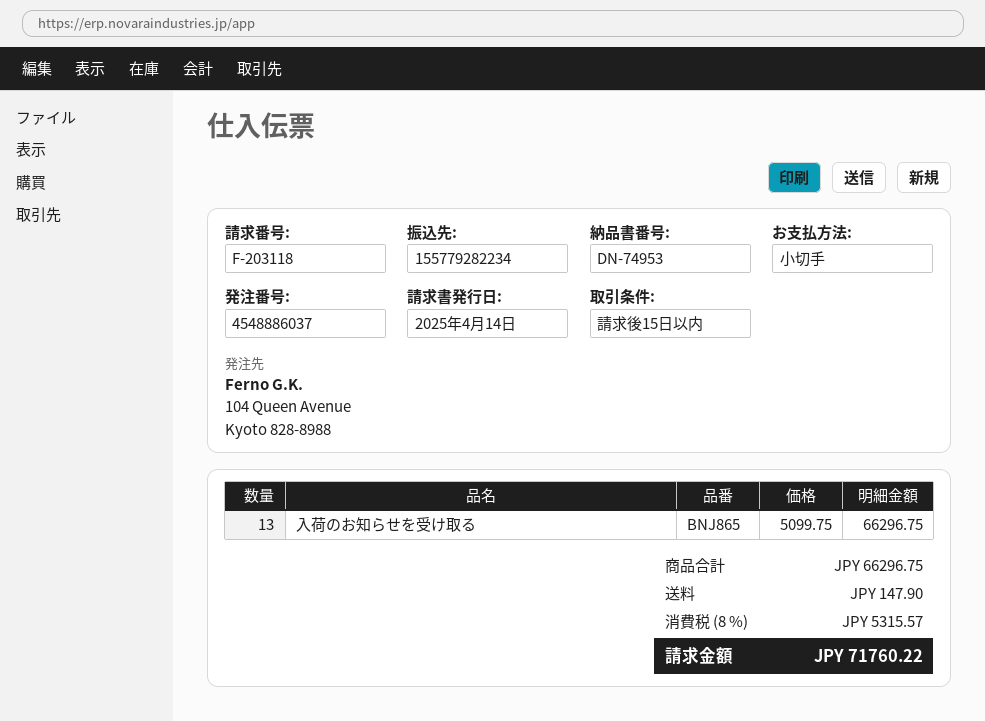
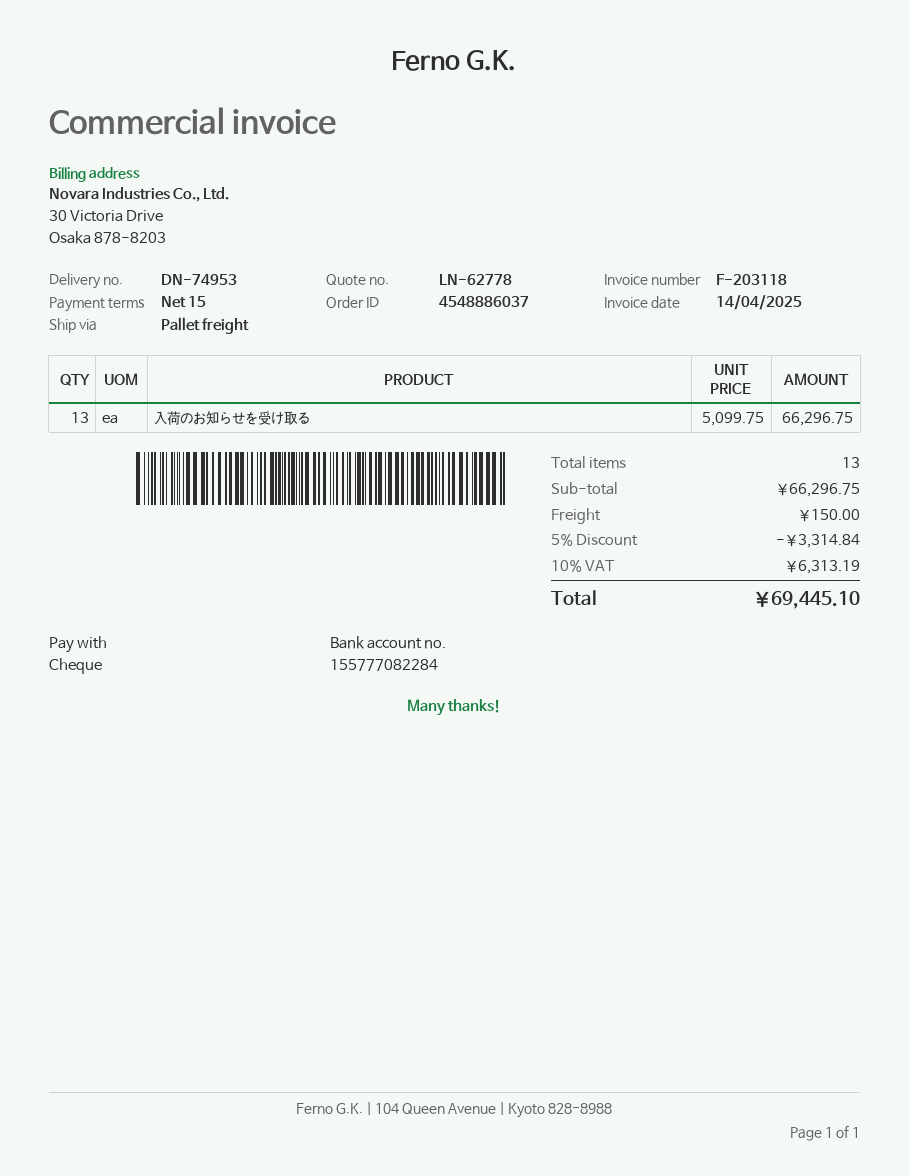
bank account: 155779282234 -> 155777082284
discount: none -> 5% = 3314.84
shipping: 147.90 -> 150.00
tax: 8% = 5315.57 -> 10% = 6313.19
total: 71760.22 -> 69445.10

